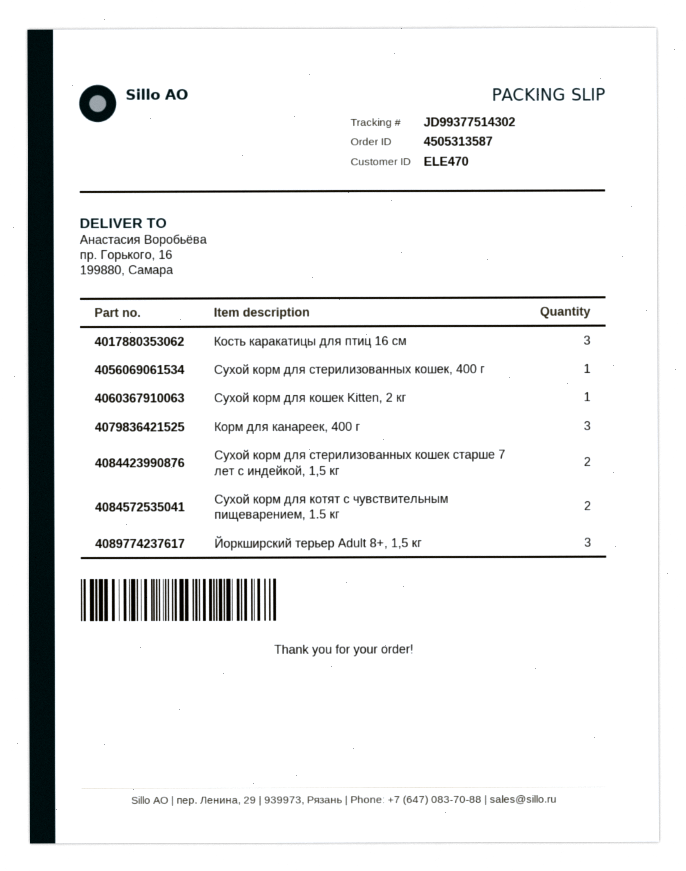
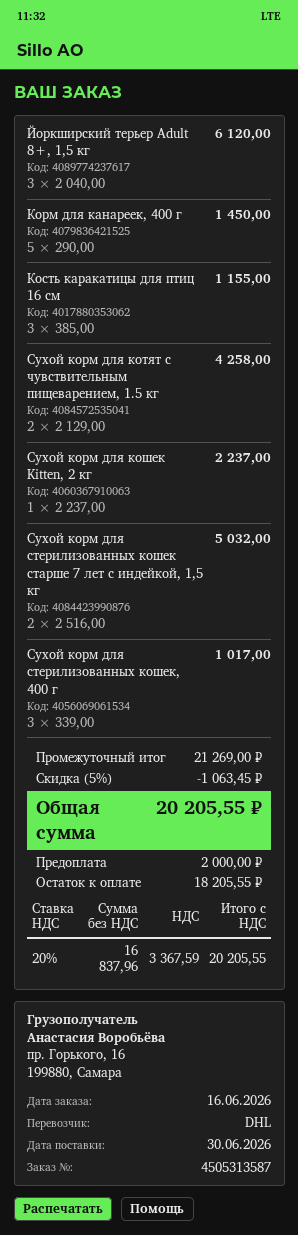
Сухой корм для стерилизованных кошек, 400 г: 1 -> 3
Корм для канареек, 400 г: 3 -> 5

